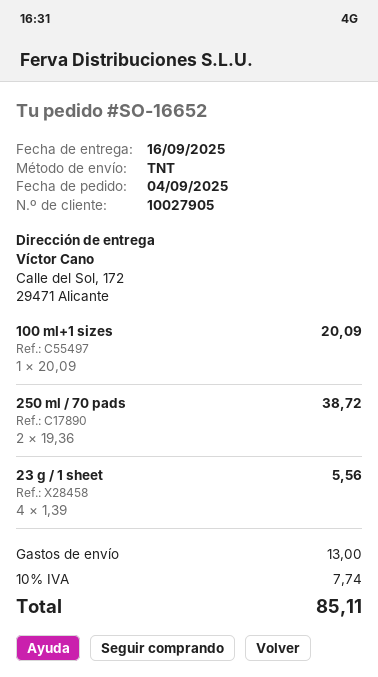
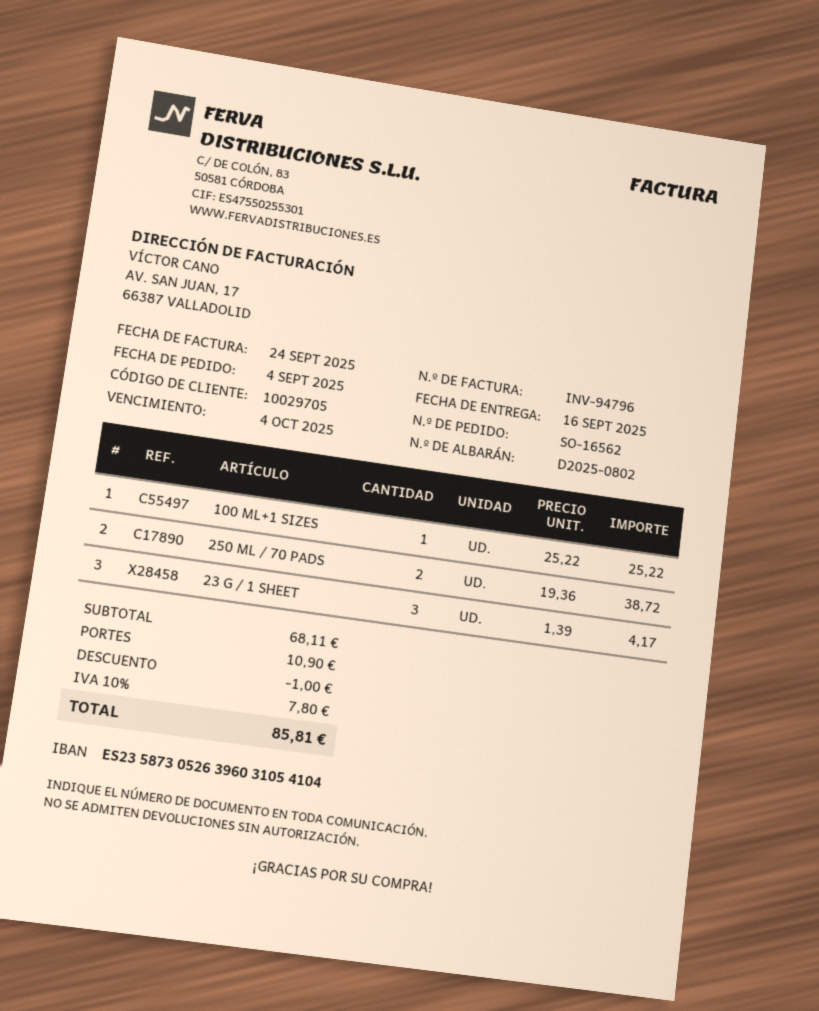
order number: SO-16652 -> SO-16562
customer number: 10027905 -> 10029705
100 ml+1 sizes: 1 x 20.09 = 20.09 -> 1 x 25.22 = 25.22
23 g / 1 sheet: 4 x 1.39 = 5.56 -> 3 x 1.39 = 4.17
discount: none -> 1.00
shipping: 13.00 -> 10.90
tax: 10% = 7.74 -> 10% = 7.80
total: 85.11 -> 85.81

